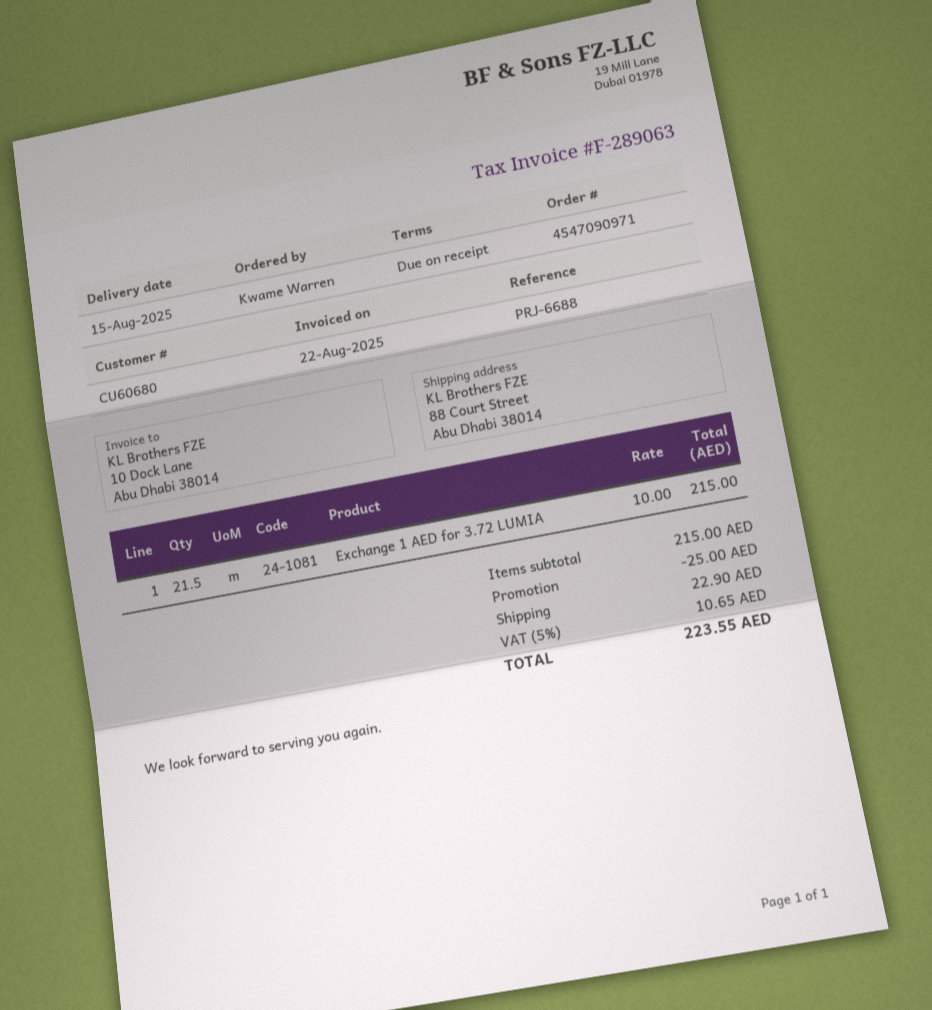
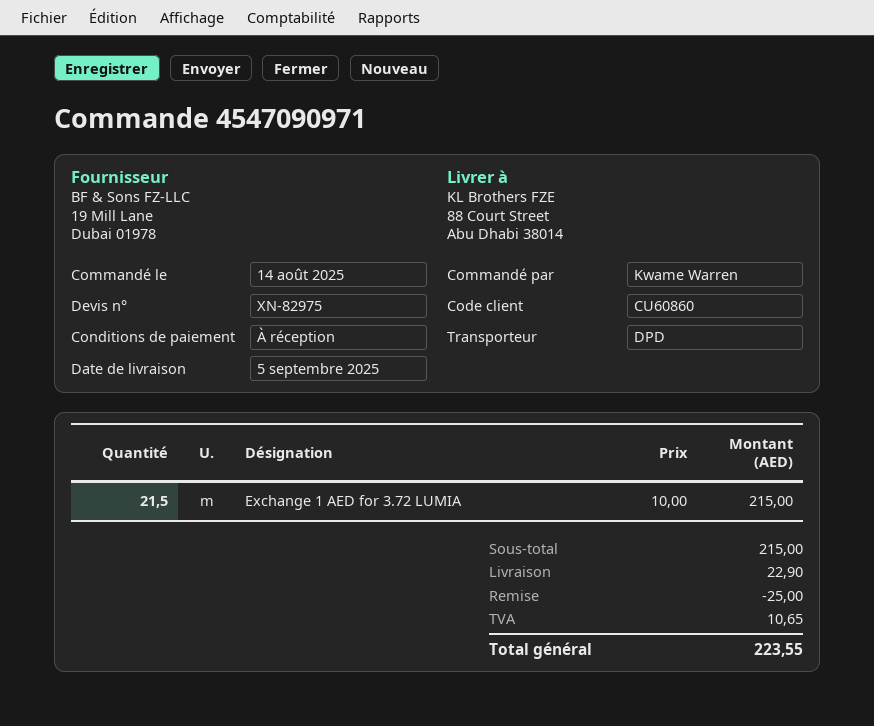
delivery date: 2025-08-15 -> 2025-09-05
customer number: CU60680 -> CU60860

